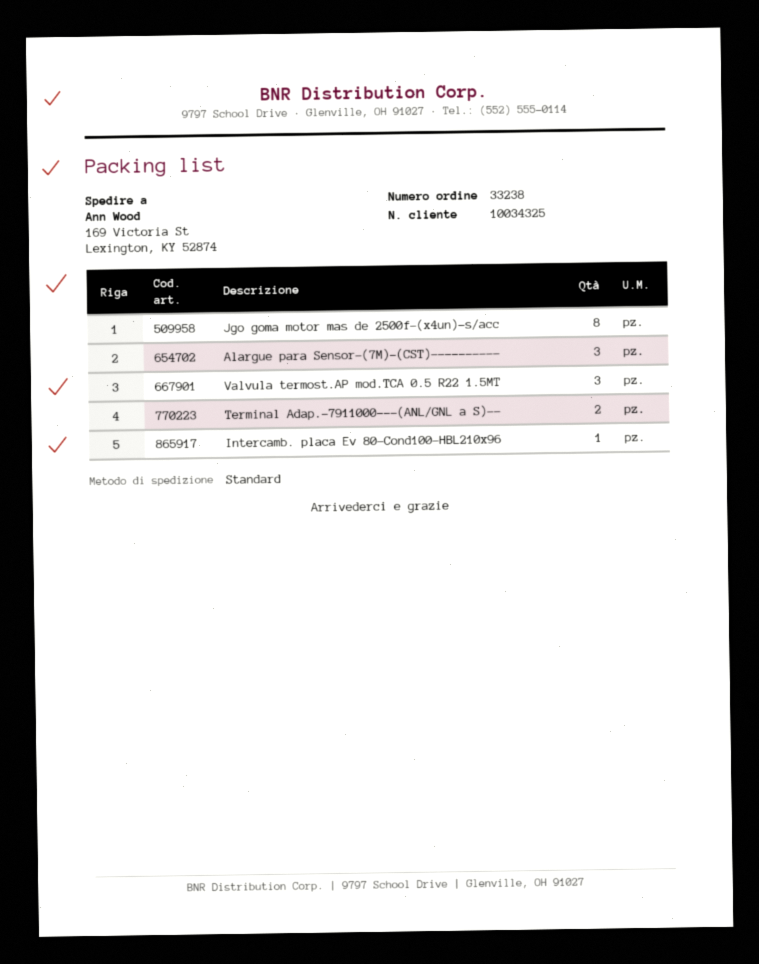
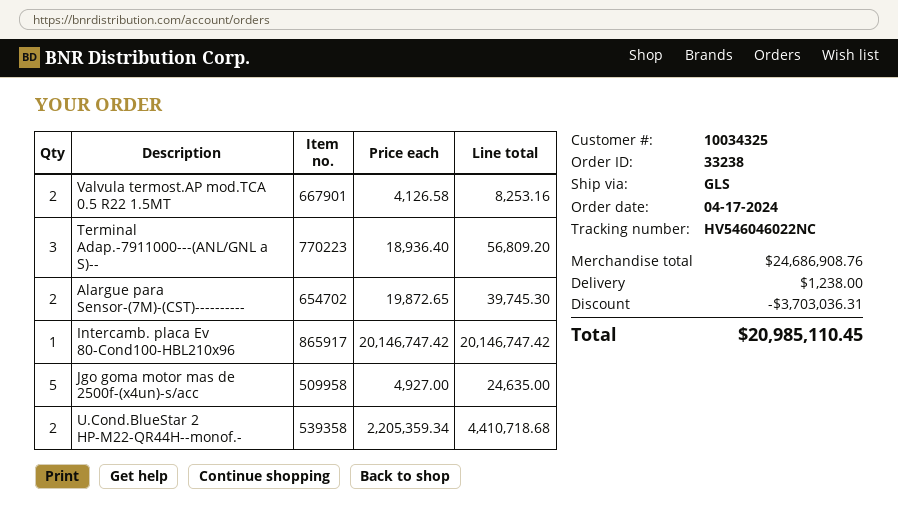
shipping method: standard -> GLS
Jgo goma motor mas de 2500f-(x4un)-s/acc: 8 -> 5
Alargue para Sensor-(7M)-(CST)----------: 3 -> 2
Valvula termost.AP mod.TCA 0.5 R22 1.5MT: 3 -> 2
Terminal Adap.-7911000---(ANL/GNL a S)--: 2 -> 3
U.Cond.BlueStar 2 HP-M22-QR44H--monof.-: none -> 2

